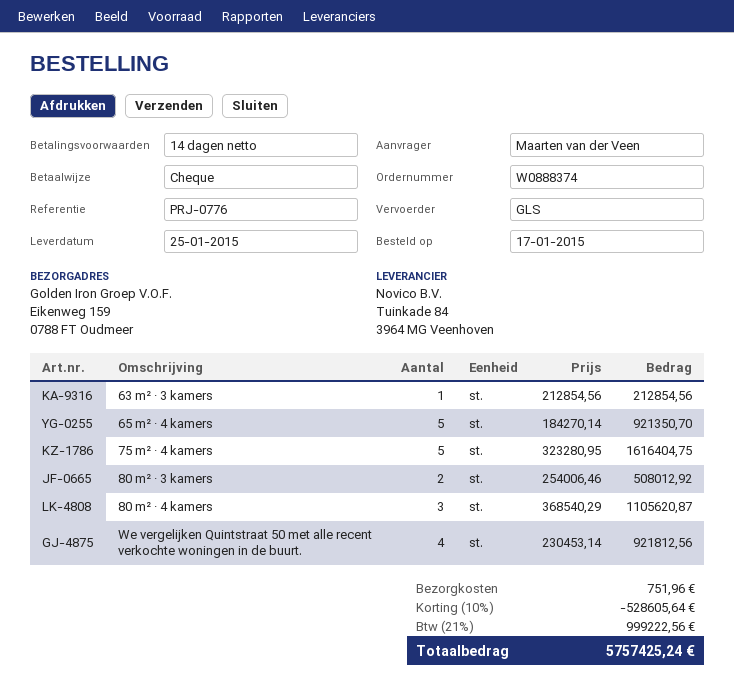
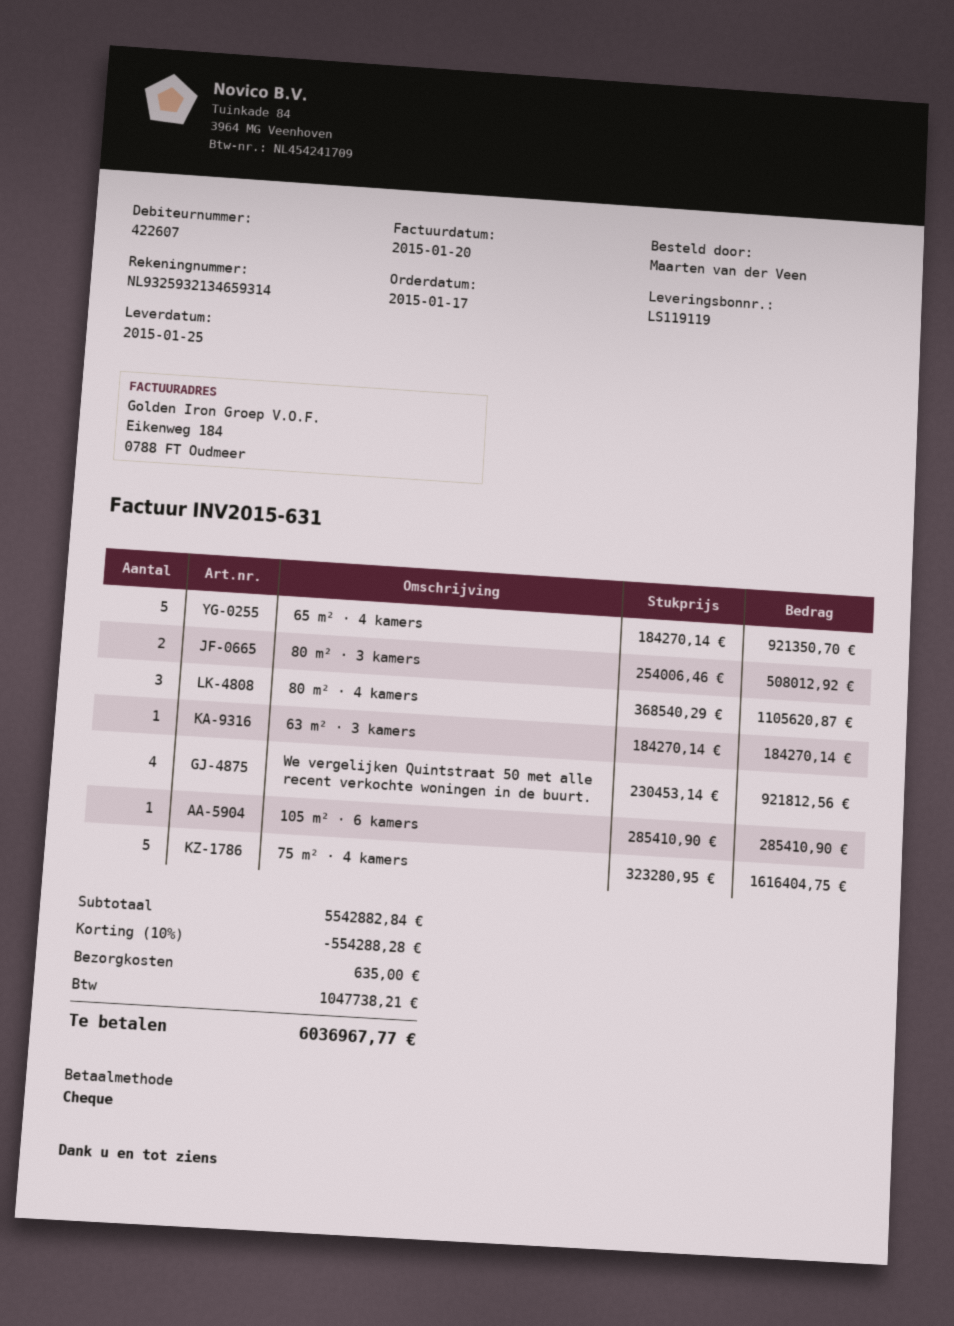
63 m² · 3 kamers: 1 x 212854.56 = 212854.56 -> 1 x 184270.14 = 184270.14
105 m² · 6 kamers: none -> 1 x 285410.90 = 285410.90
discount: 10% = 528605.64 -> 10% = 554288.28
shipping: 751.96 -> 635.00
tax: 999222.56 -> 1047738.21
total: 5757425.24 -> 6036967.77

